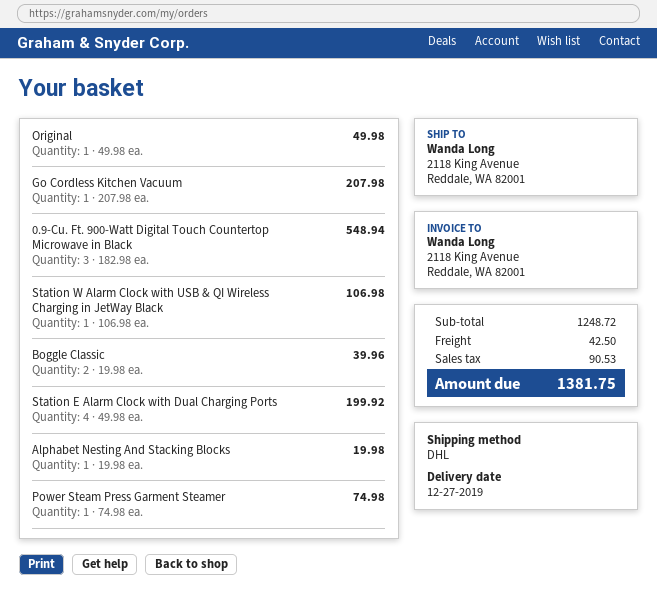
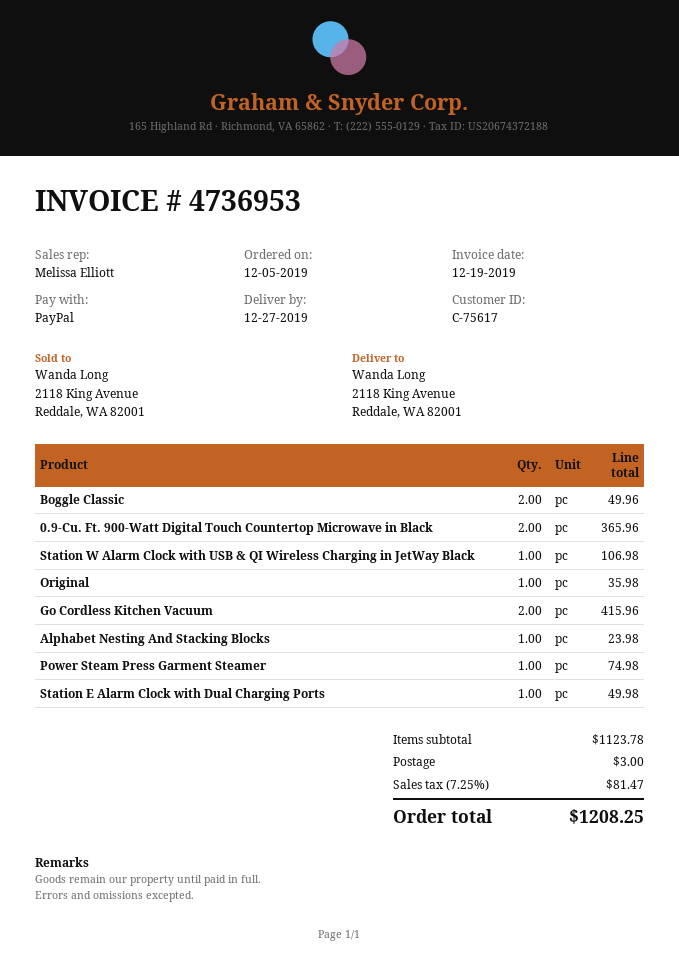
Original: 1 for 49.98 -> 1 for 35.98
Go Cordless Kitchen Vacuum: 1 for 207.98 -> 2 for 415.96
0.9-Cu. Ft. 900-Watt Digital Touch Countertop Microwave in Black: 3 for 548.94 -> 2 for 365.96
Boggle Classic: 2 for 39.96 -> 2 for 49.96
Station E Alarm Clock with Dual Charging Ports: 4 for 199.92 -> 1 for 49.98
Alphabet Nesting And Stacking Blocks: 1 for 19.98 -> 1 for 23.98
subtotal: 1248.72 -> 1123.78
shipping: 42.50 -> 3.00
tax: 90.53 -> 81.47
total: 1381.75 -> 1208.25

